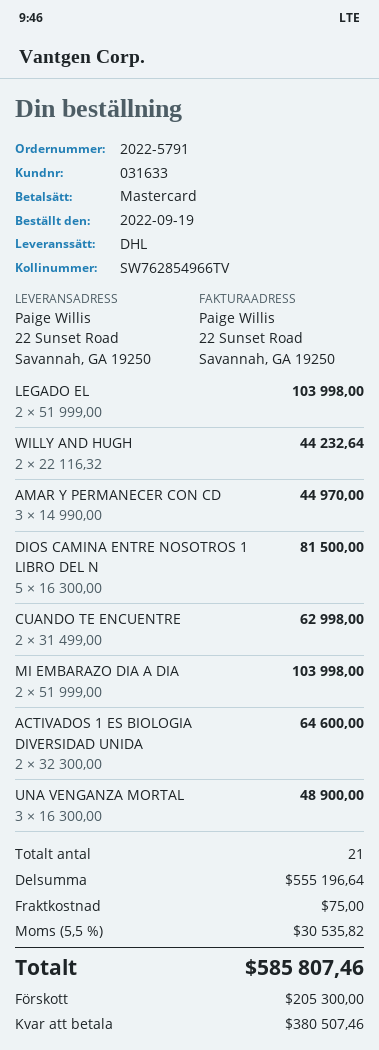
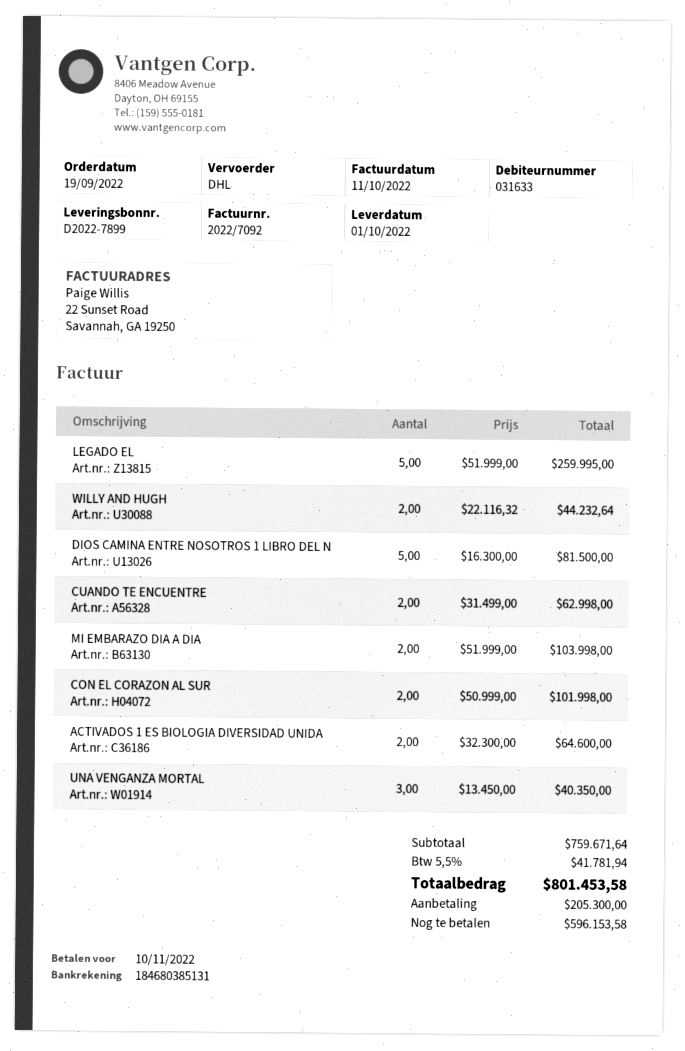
LEGADO EL: 2 x 51999.00 = 103998.00 -> 5 x 51999.00 = 259995.00
AMAR Y PERMANECER CON CD: 3 x 14990.00 = 44970.00 -> none
UNA VENGANZA MORTAL: 3 x 16300.00 = 48900.00 -> 3 x 13450.00 = 40350.00
CON EL CORAZON AL SUR: none -> 2 x 50999.00 = 101998.00
subtotal: 555196.64 -> 759671.64
shipping: 75.00 -> none
tax: 5.5% = 30535.82 -> 5.5% = 41781.94
total: 585807.46 -> 801453.58
balance: 380507.46 -> 596153.58

